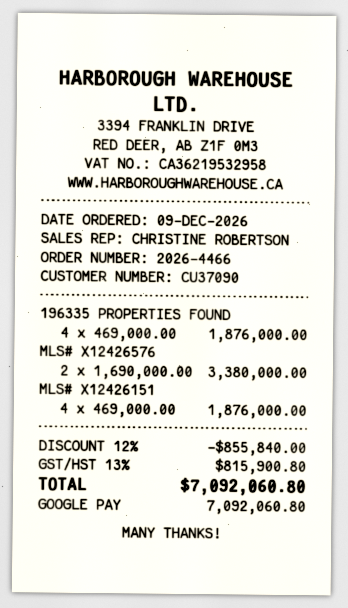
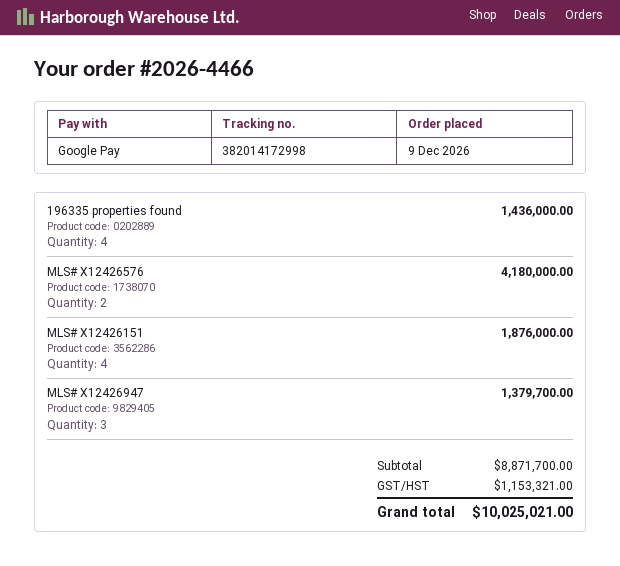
196335 PROPERTIES FOUND: 4 for 1876000.00 -> 4 for 1436000.00
MLS# X12426576: 2 for 3380000.00 -> 2 for 4180000.00
MLS# X12426947: none -> 3 for 1379700.00
discount: 12% = 855840.00 -> none
tax: 815900.80 -> 1153321.00
total: 7092060.80 -> 10025021.00

